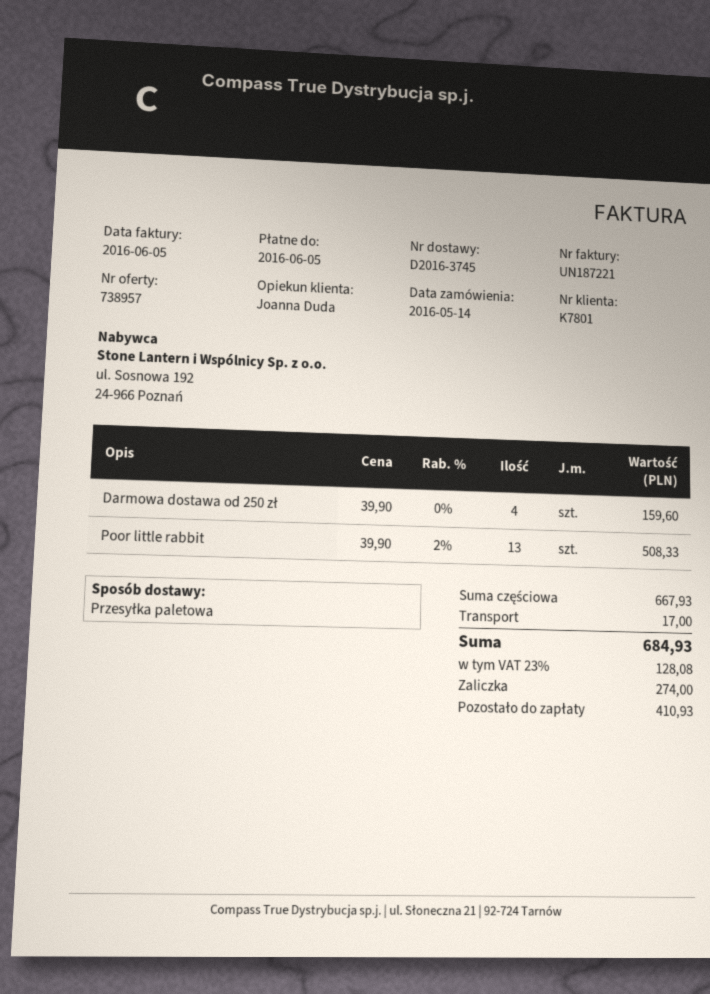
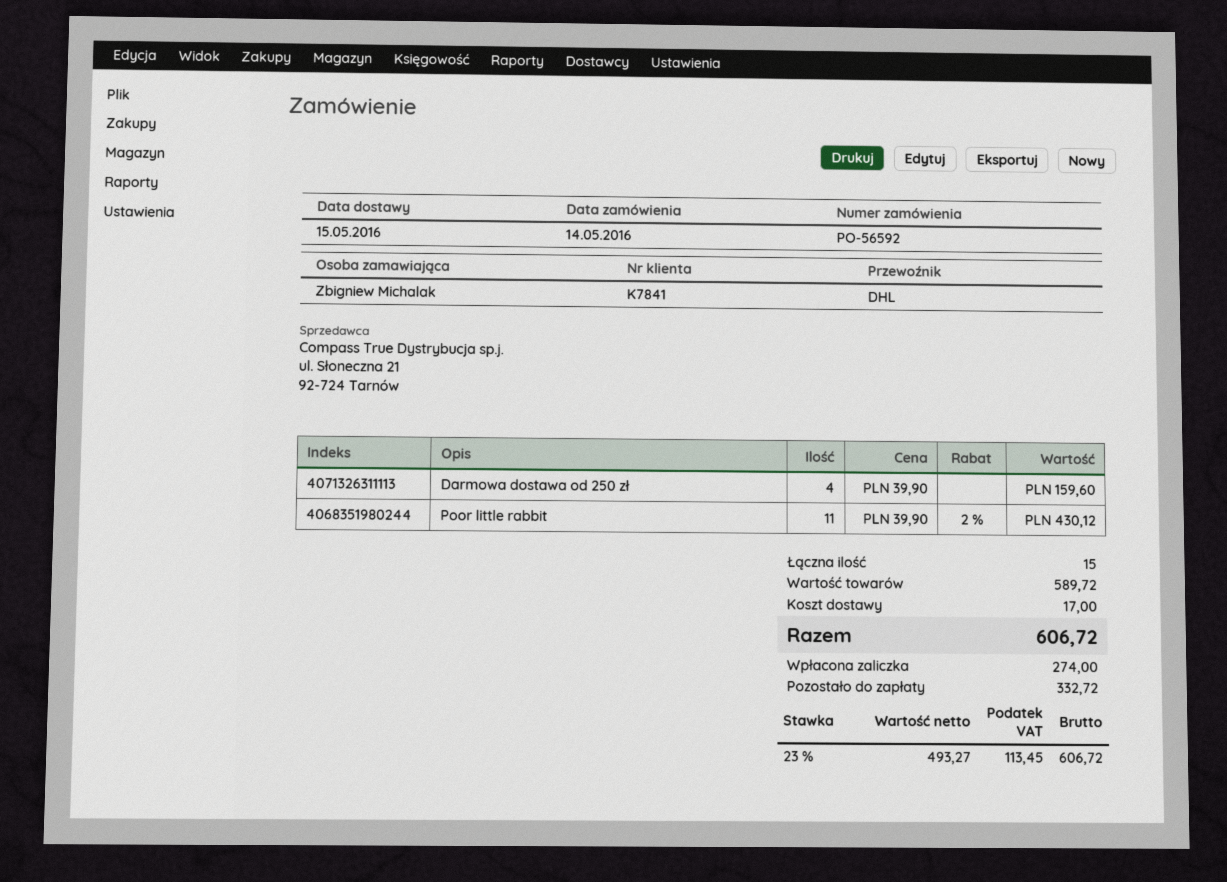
customer number: K7801 -> K7841
shipping method: pallet freight -> DHL
Poor little rabbit: 13 x 39.90 - 2% = 508.33 -> 11 x 39.90 - 2% = 430.12
subtotal: 667.93 -> 589.72
tax: 23% = 128.08 -> 23% = 113.45
total: 684.93 -> 606.72
balance: 410.93 -> 332.72

